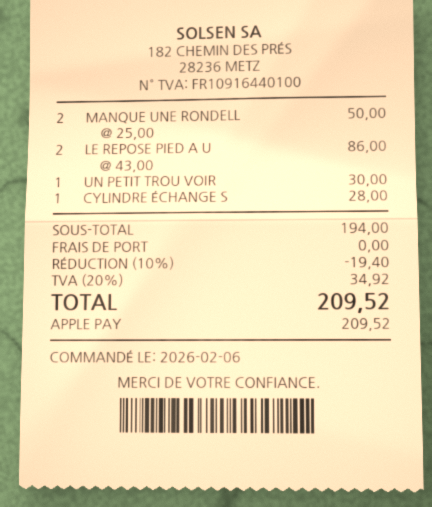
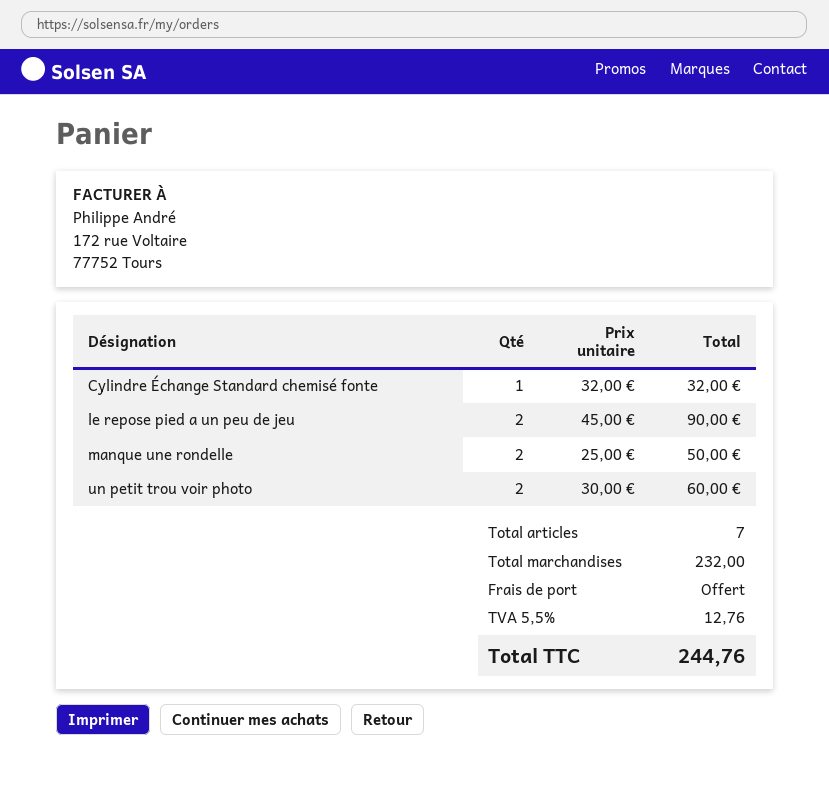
LE REPOSE PIED A U: 2 x 43.00 = 86.00 -> 2 x 45.00 = 90.00
UN PETIT TROU VOIR: 1 x 30.00 = 30.00 -> 2 x 30.00 = 60.00
CYLINDRE ÉCHANGE S: 1 x 28.00 = 28.00 -> 1 x 32.00 = 32.00
subtotal: 194.00 -> 232.00
discount: 10% = 19.40 -> none
tax: 20% = 34.92 -> 5.5% = 12.76
total: 209.52 -> 244.76

